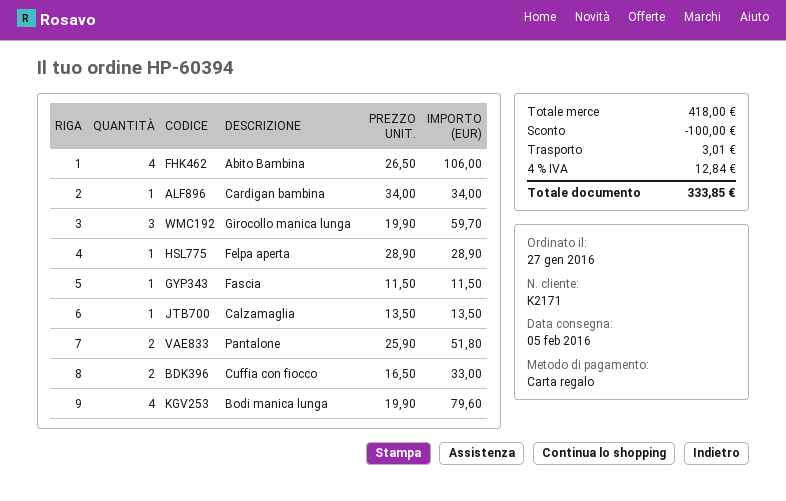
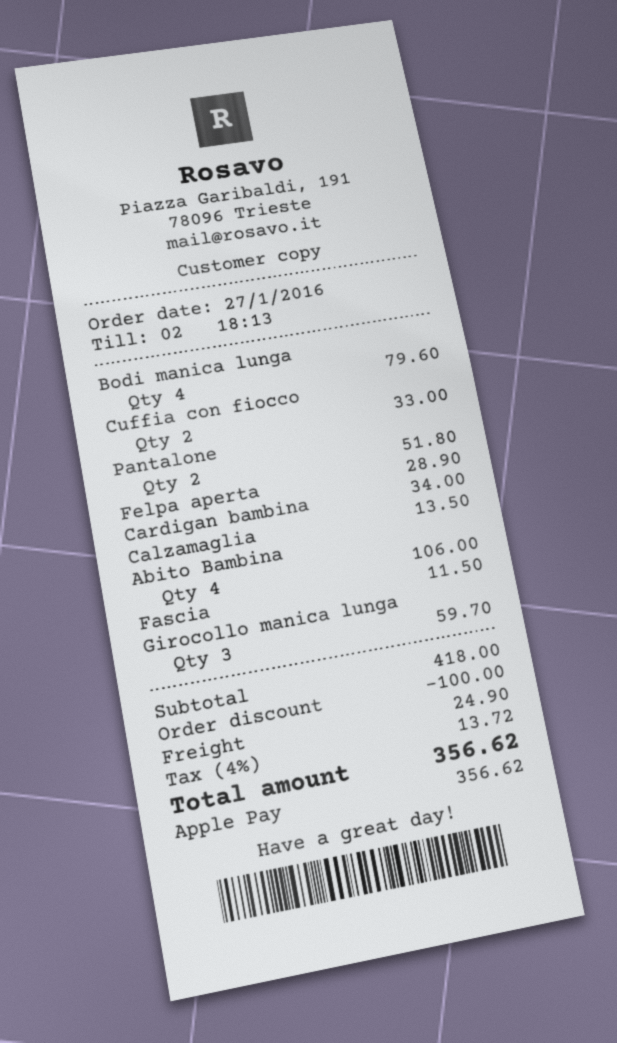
payment method: gift card -> Apple Pay
shipping: 3.01 -> 24.90
tax: 4% = 12.84 -> 4% = 13.72
total: 333.85 -> 356.62

